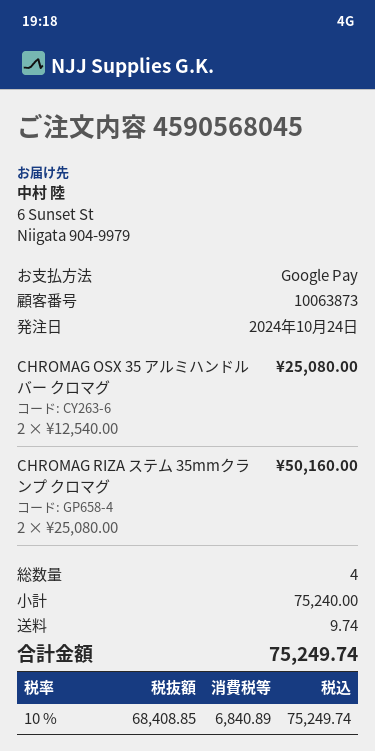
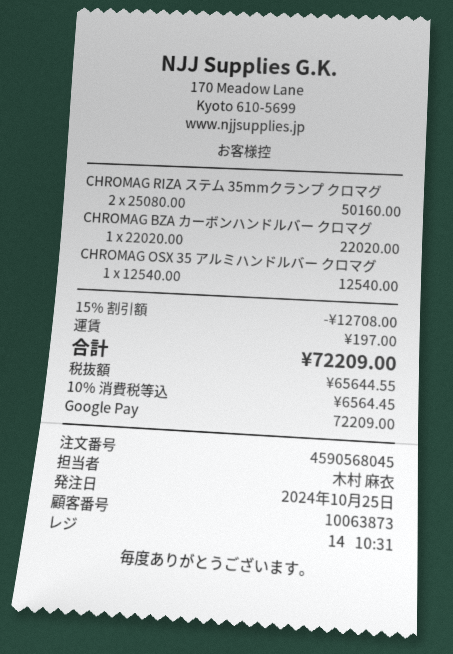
order date: 2024-10-24 -> 2024-10-25
CHROMAG OSX 35 アルミハンドルバー クロマグ: 2 x 12540.00 = 25080.00 -> 1 x 12540.00 = 12540.00
CHROMAG BZA カーボンハンドルバー クロマグ: none -> 1 x 22020.00 = 22020.00
discount: none -> 15% = 12708.00
shipping: 9.74 -> 197.00
net: 68408.85 -> 65644.55
tax: 10% = 6840.89 -> 10% = 6564.45
total: 75249.74 -> 72209.00

